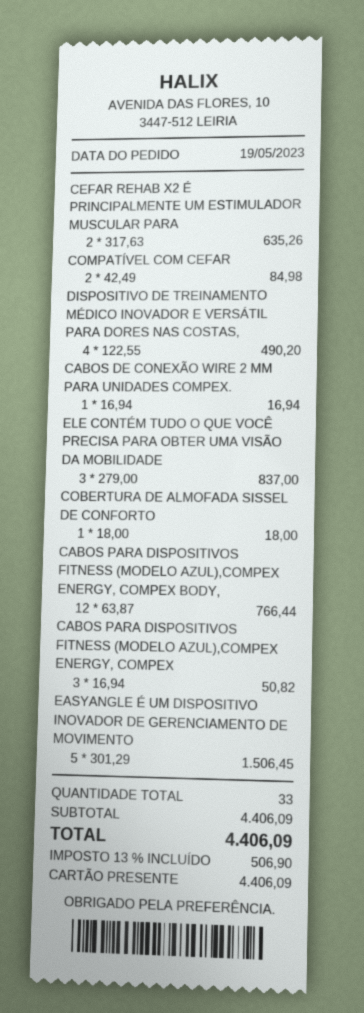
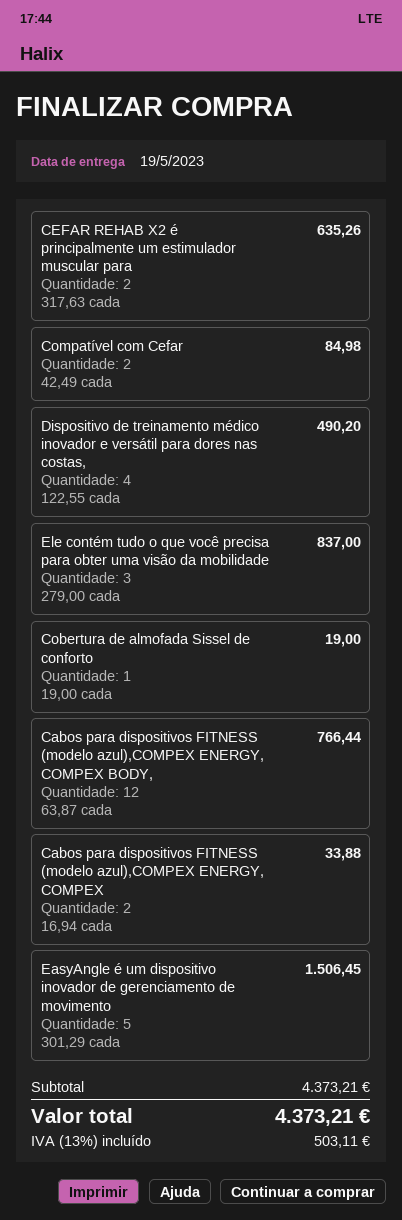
CABOS DE CONEXÃO WIRE 2 MM PARA UNIDADES COMPEX.: 1 x 16.94 = 16.94 -> none
COBERTURA DE ALMOFADA SISSEL DE CONFORTO: 1 x 18.00 = 18.00 -> 1 x 19.00 = 19.00
CABOS PARA DISPOSITIVOS FITNESS (MODELO AZUL),COMPEX ENERGY, COMPEX: 3 x 16.94 = 50.82 -> 2 x 16.94 = 33.88
subtotal: 4406.09 -> 4373.21
tax: 13% = 506.90 -> 13% = 503.11
total: 4406.09 -> 4373.21

